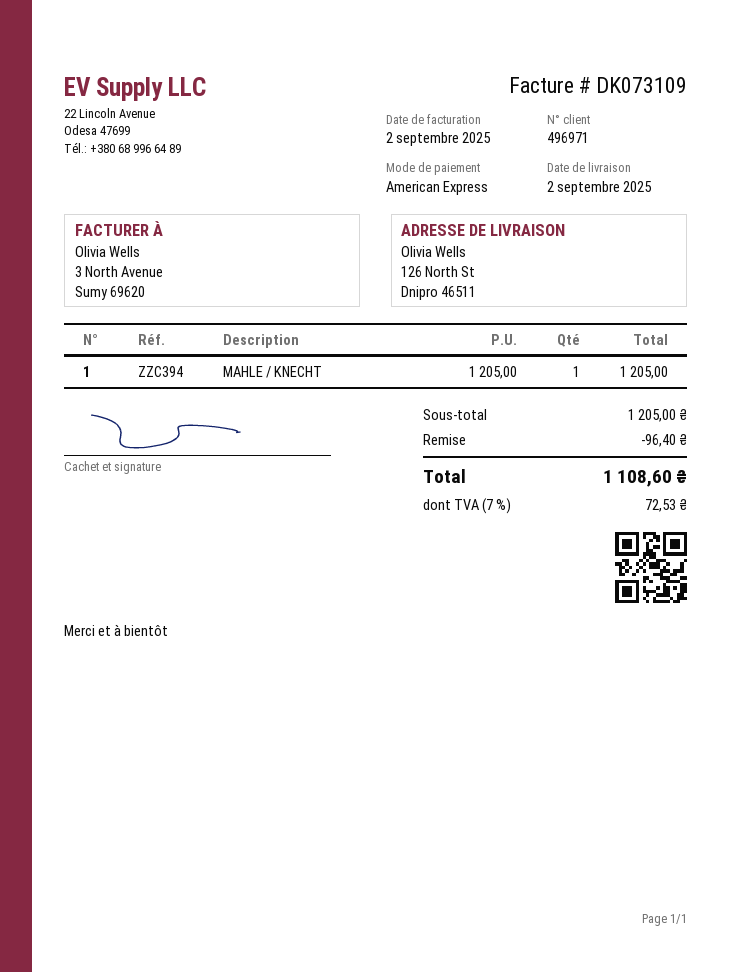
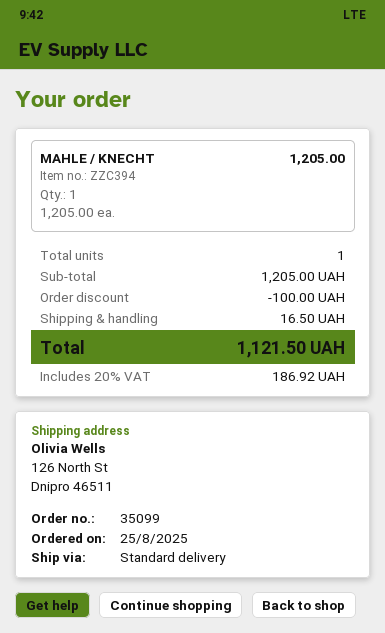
discount: 96.40 -> 100.00
shipping: none -> 16.50
tax: 7% = 72.53 -> 20% = 186.92
total: 1108.60 -> 1121.50

